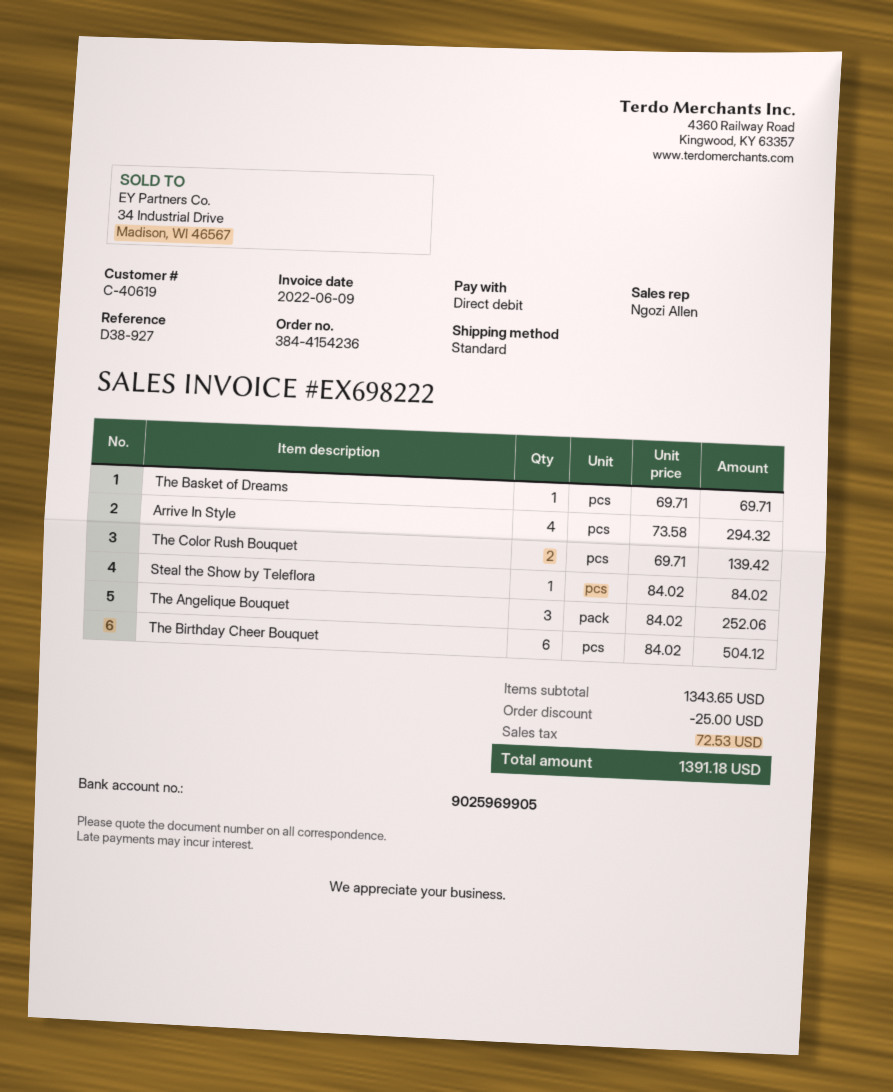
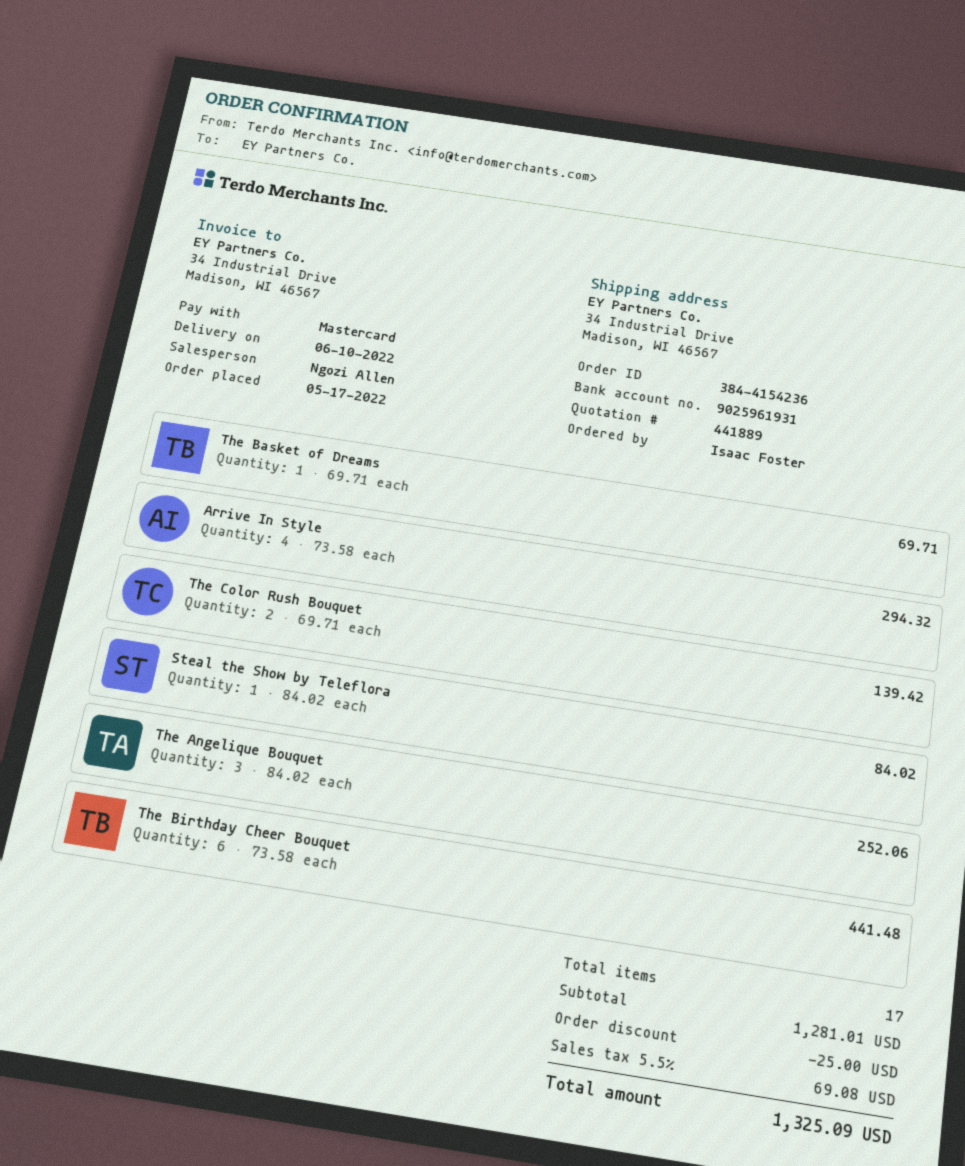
payment method: direct debit -> Mastercard
bank account: 9025969905 -> 9025961931
The Birthday Cheer Bouquet: 6 x 84.02 = 504.12 -> 6 x 73.58 = 441.48
subtotal: 1343.65 -> 1281.01
tax: 72.53 -> 69.08
total: 1391.18 -> 1325.09

